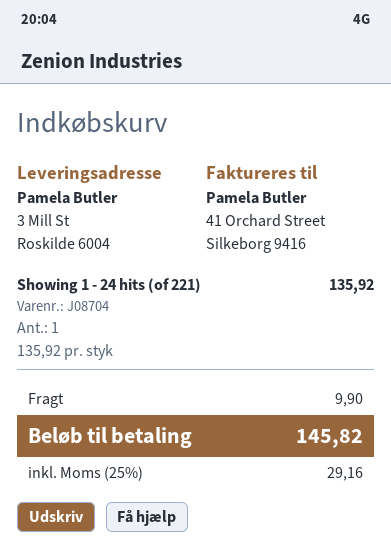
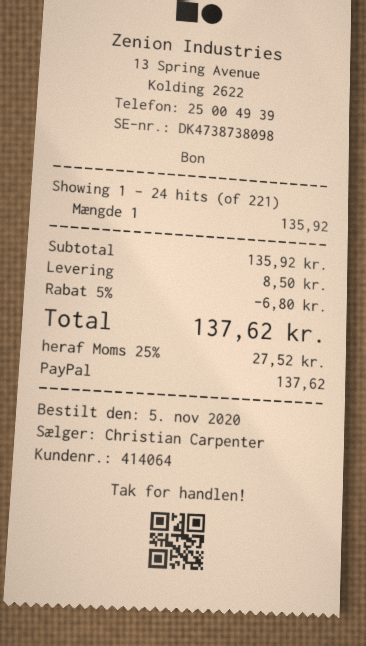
discount: none -> 5% = 6.80
shipping: 9.90 -> 8.50
tax: 25% = 29.16 -> 25% = 27.52
total: 145.82 -> 137.62

